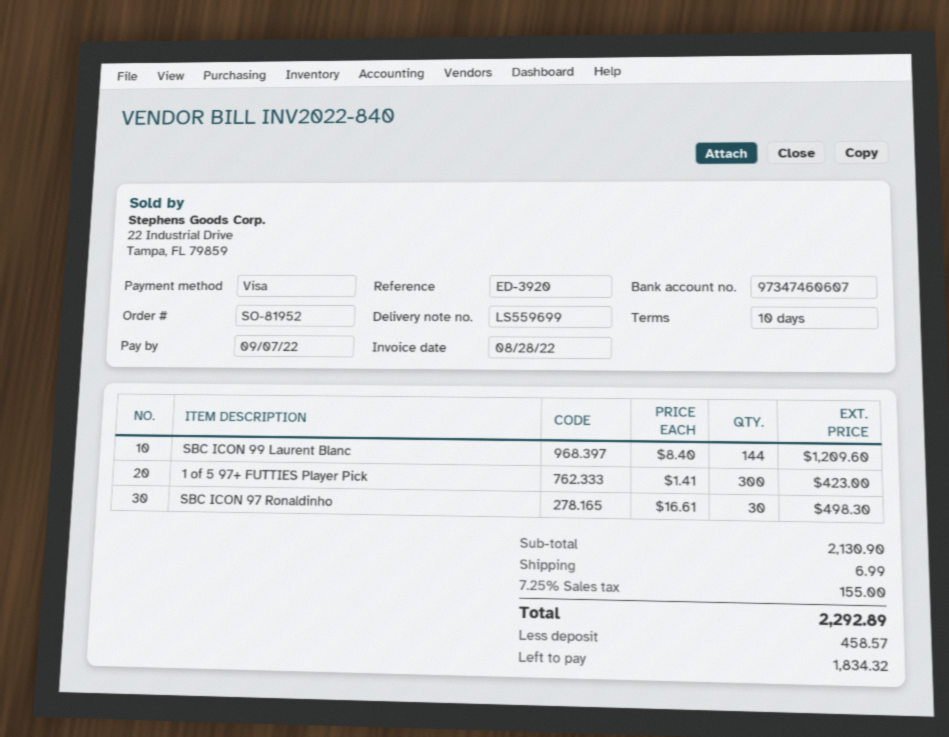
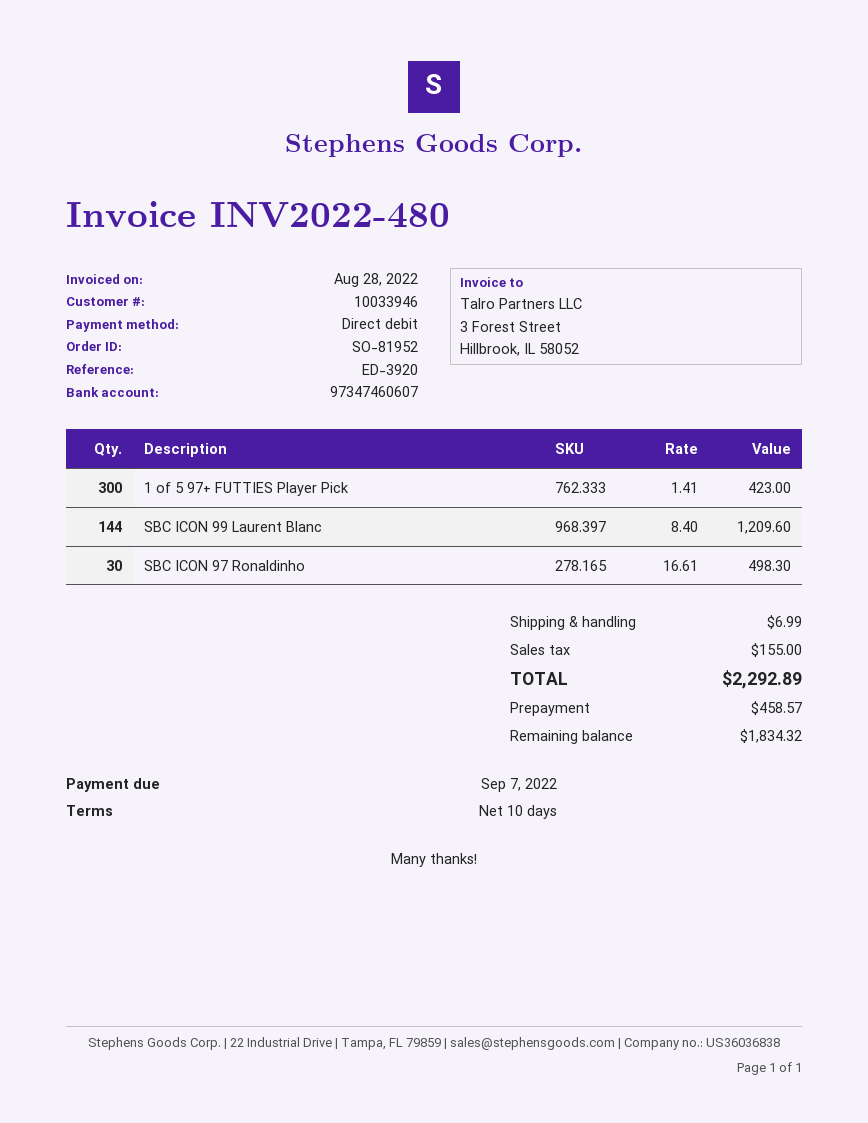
invoice number: INV2022-840 -> INV2022-480
payment method: Visa -> direct debit

